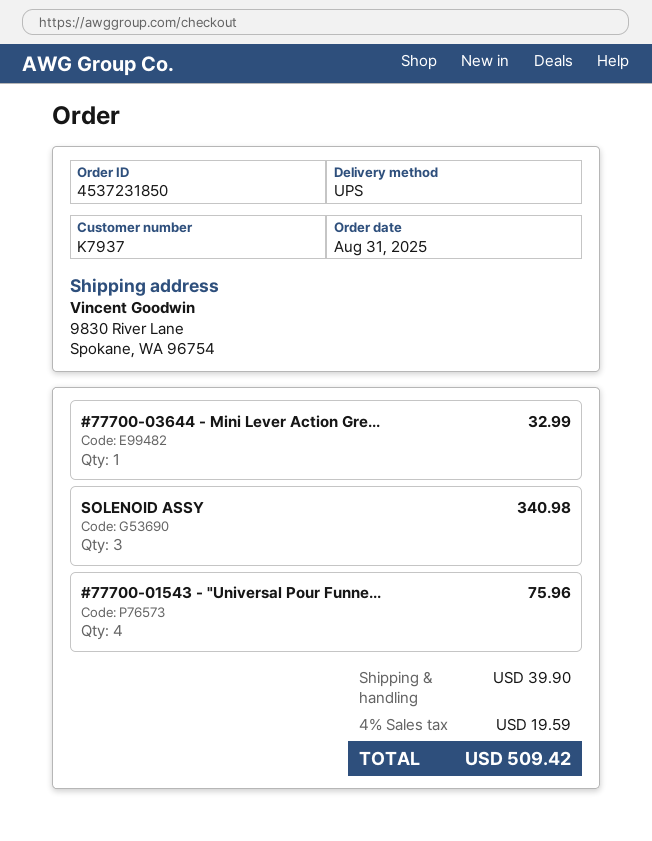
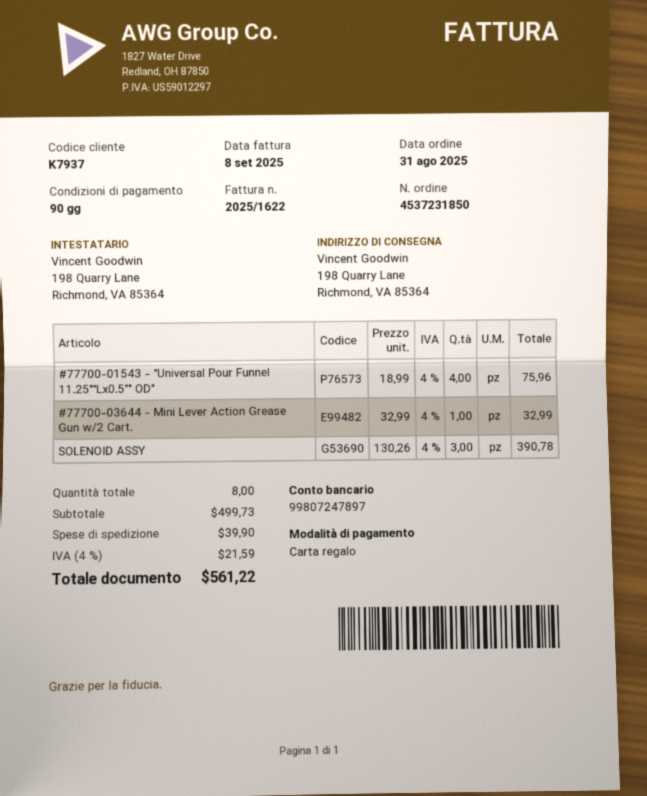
ship to: 9830 River Lane, Spokane, WA 96754 -> 198 Quarry Lane, Richmond, VA 85364
SOLENOID ASSY: 3 for 340.98 -> 3 for 390.78
tax: 4% = 19.59 -> 4% = 21.59
total: 509.42 -> 561.22

